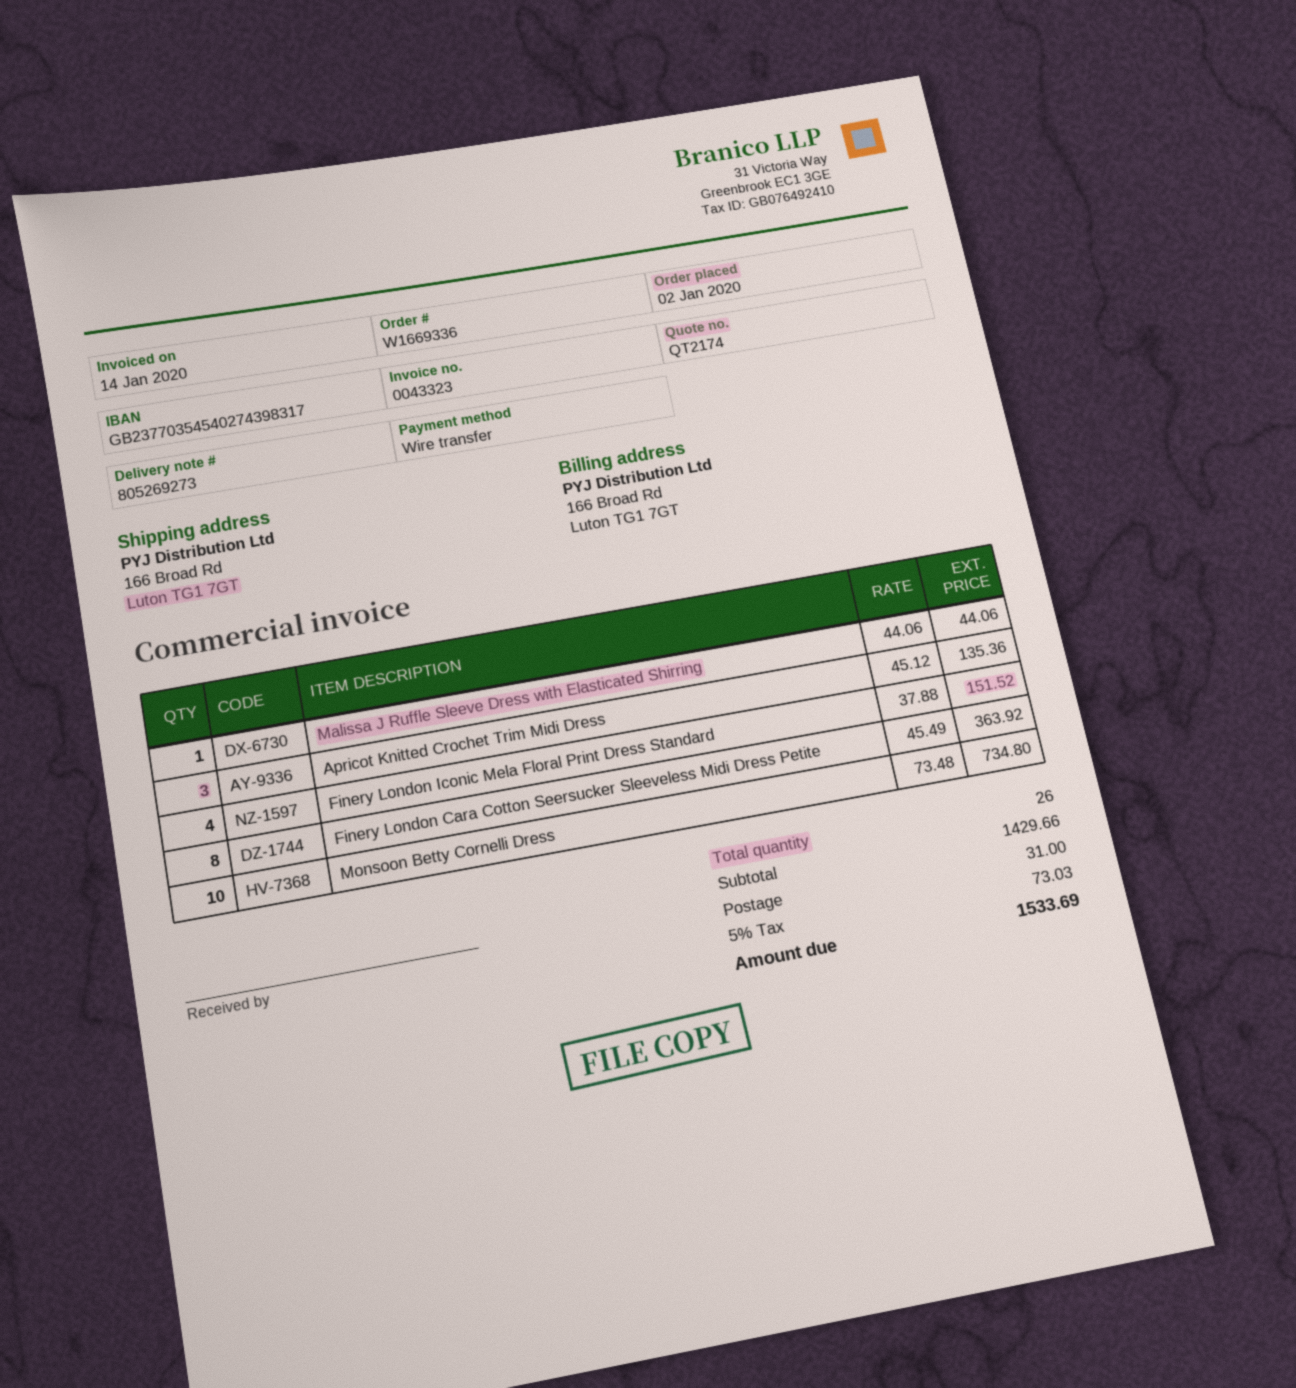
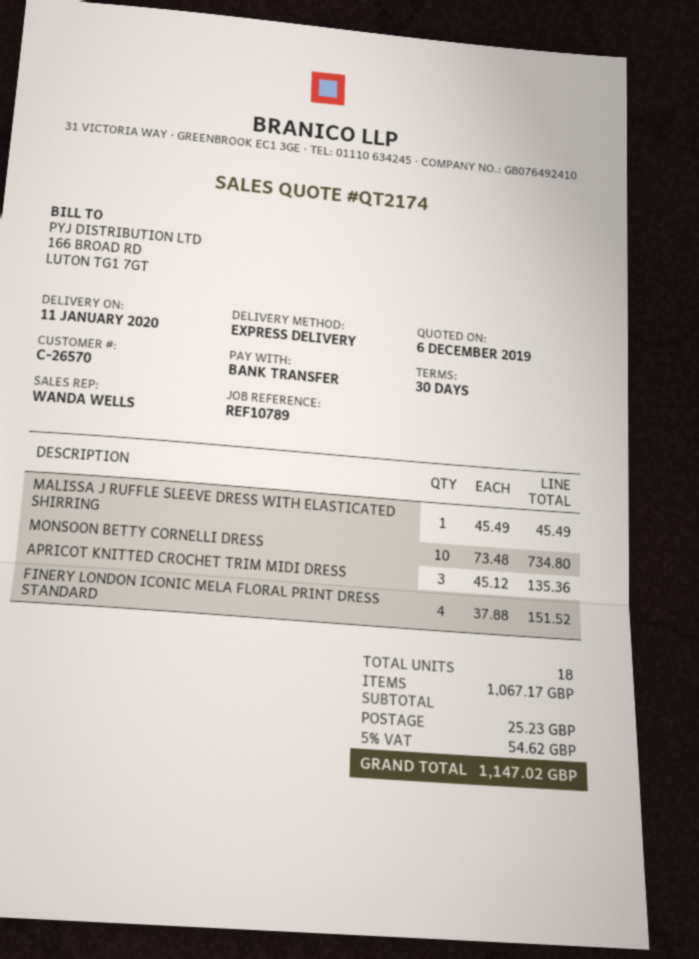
Malissa J Ruffle Sleeve Dress with Elasticated Shirring: 1 x 44.06 = 44.06 -> 1 x 45.49 = 45.49
Finery London Cara Cotton Seersucker Sleeveless Midi Dress Petite: 8 x 45.49 = 363.92 -> none
total quantity: 26 -> 18
subtotal: 1429.66 -> 1067.17
shipping: 31.00 -> 25.23
tax: 5% = 73.03 -> 5% = 54.62
total: 1533.69 -> 1147.02

